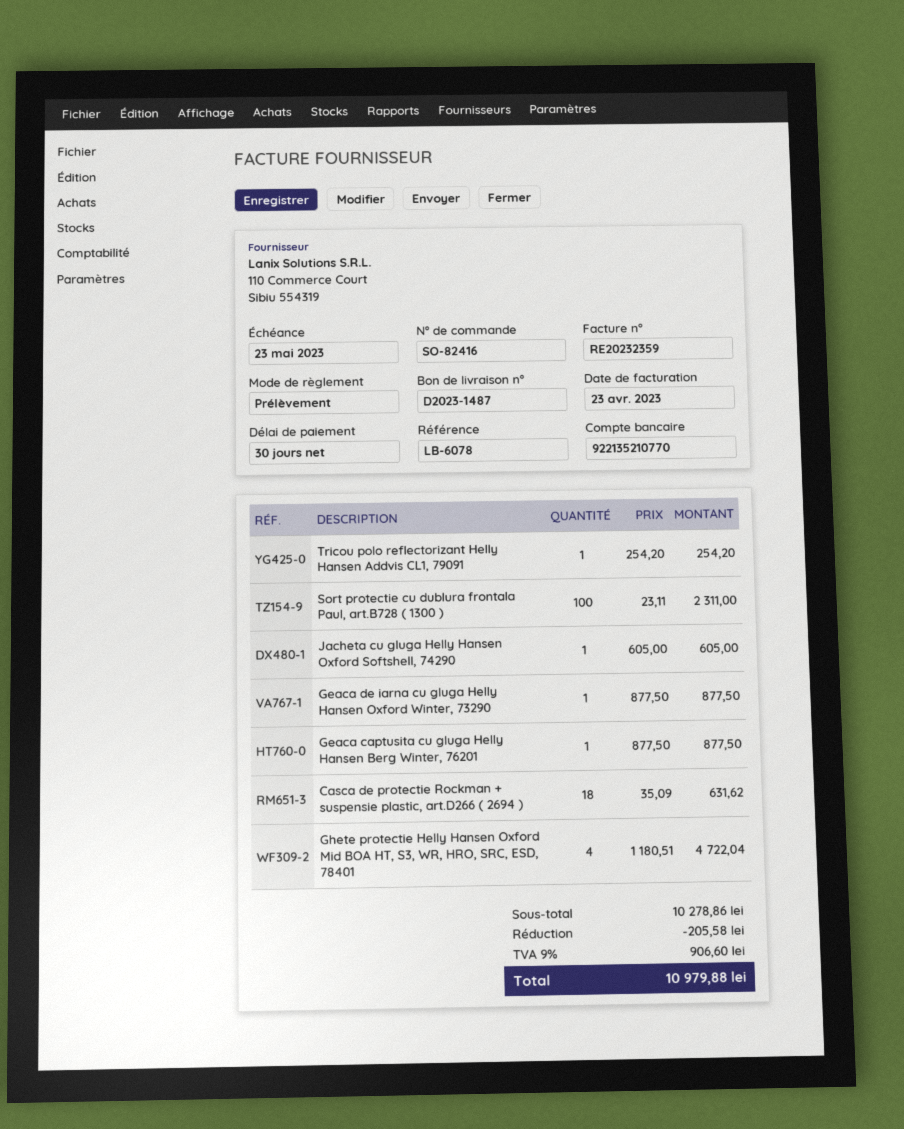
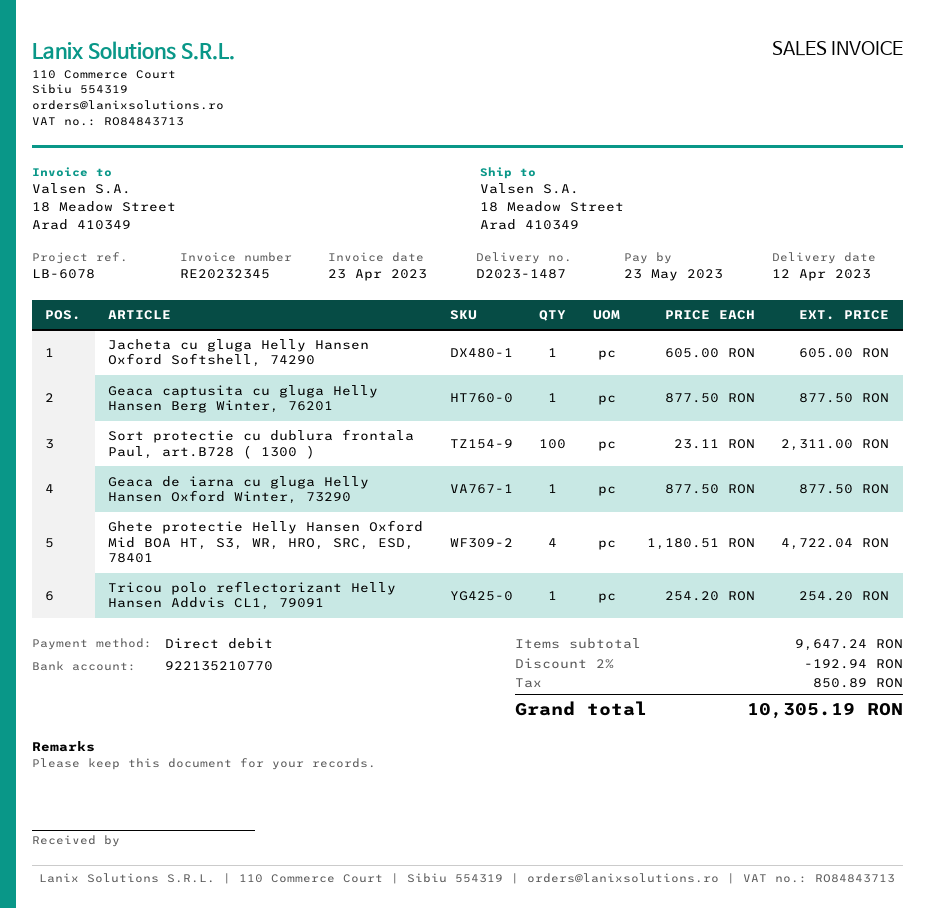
invoice number: RE20232359 -> RE20232345
Casca de protectie Rockman + suspensie plastic, art.D266 ( 2694 ): 18 x 35.09 = 631.62 -> none
subtotal: 10278.86 -> 9647.24
discount: 205.58 -> 192.94
tax: 906.60 -> 850.89
total: 10979.88 -> 10305.19

